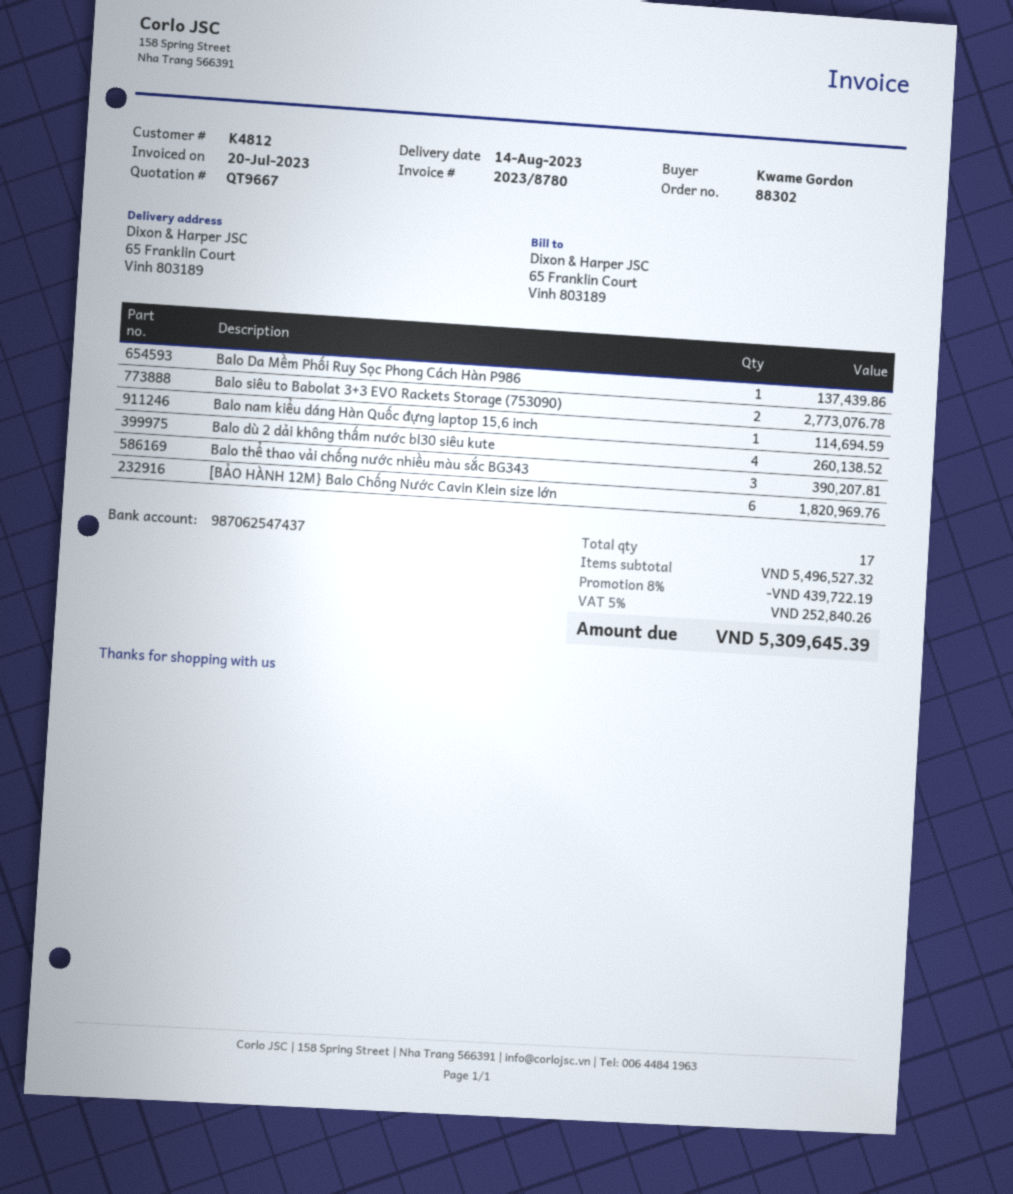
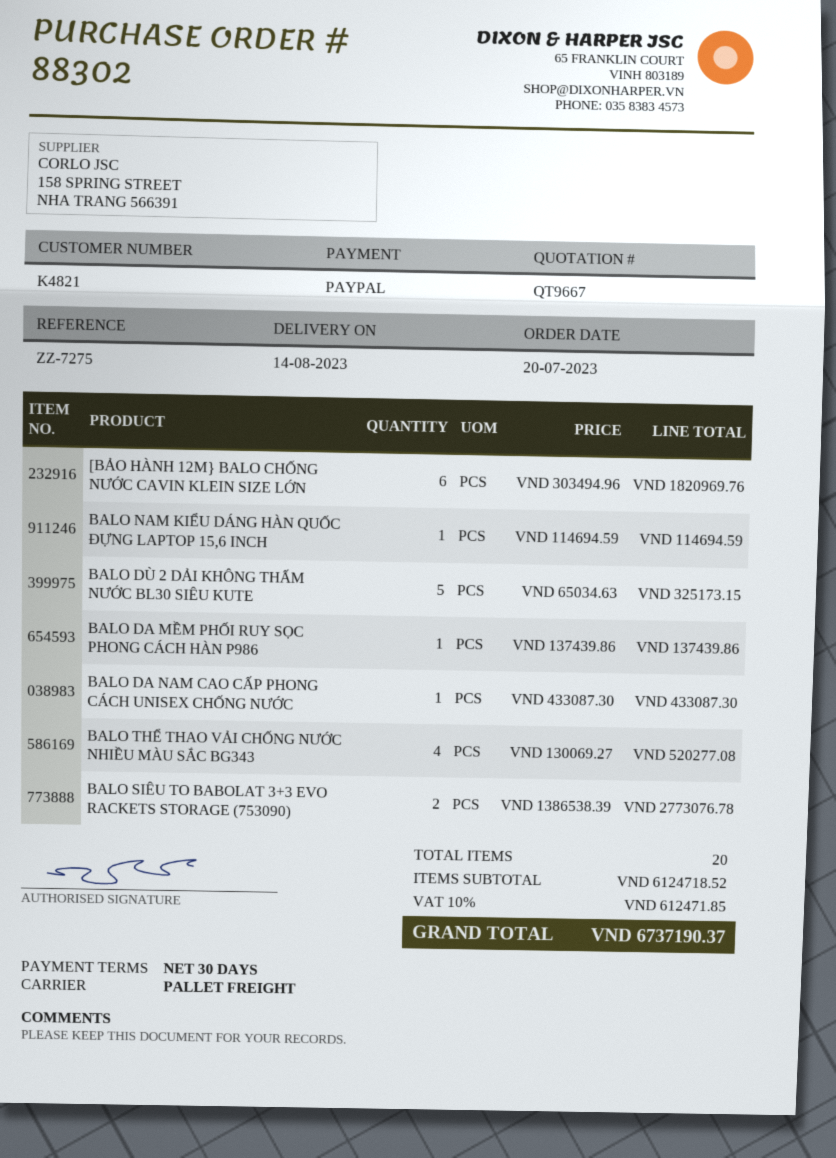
customer number: K4812 -> K4821
Balo dù 2 dải không thấm nước bl30 siêu kute: 4 for 260138.52 -> 5 for 325173.15
Balo thể thao vải chống nước nhiều màu sắc BG343: 3 for 390207.81 -> 4 for 520277.08
BALO DA NAM CAO CẤP PHONG CÁCH UNISEX CHỐNG NƯỚC: none -> 1 for 433087.30
total quantity: 17 -> 20
subtotal: 5496527.32 -> 6124718.52
discount: 8% = 439722.19 -> none
tax: 5% = 252840.26 -> 10% = 612471.85
total: 5309645.39 -> 6737190.37

